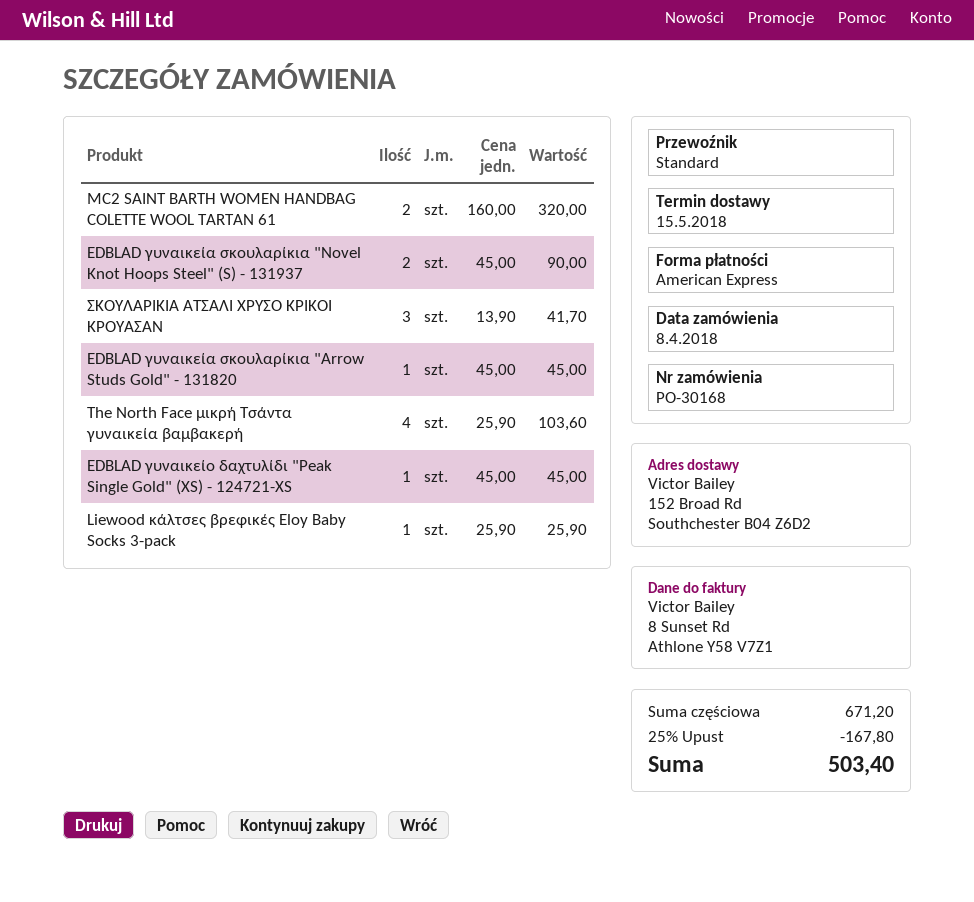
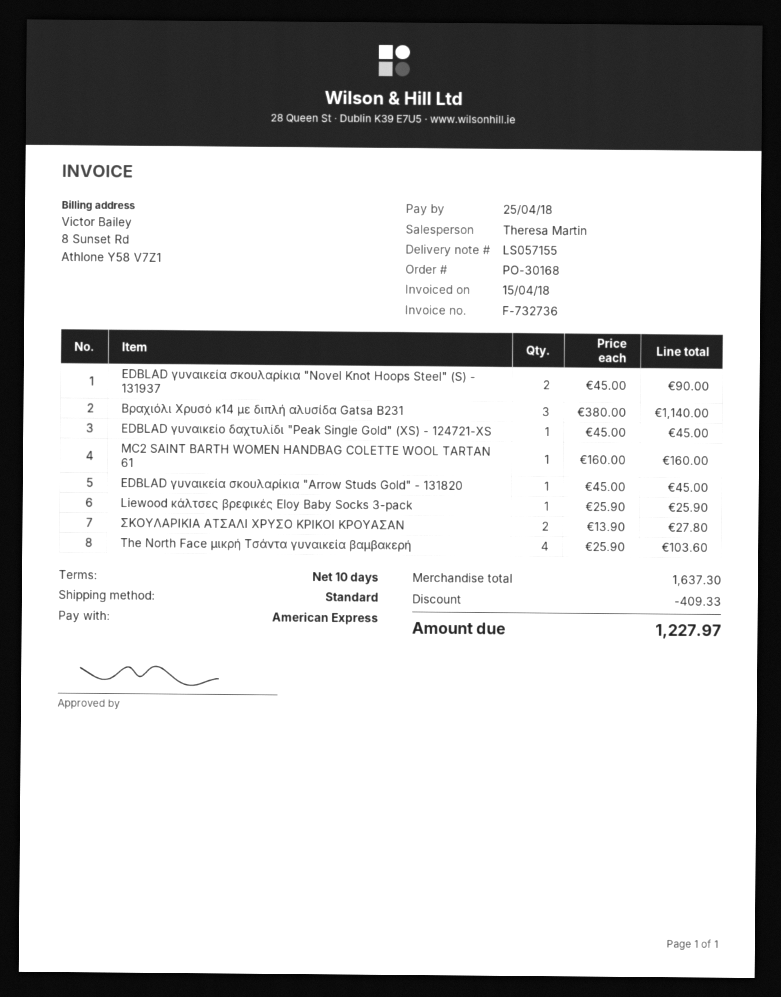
MC2 SAINT BARTH WOMEN HANDBAG COLETTE WOOL TARTAN 61: 2 x 160.00 = 320.00 -> 1 x 160.00 = 160.00
ΣΚΟΥΛΑΡΙΚΙΑ ΑΤΣΑΛΙ ΧΡΥΣΟ ΚΡΙΚΟΙ ΚΡΟΥΑΣΑΝ: 3 x 13.90 = 41.70 -> 2 x 13.90 = 27.80
Βραχιόλι Χρυσό κ14 με διπλή αλυσίδα Gatsa Β231: none -> 3 x 380.00 = 1140.00
subtotal: 671.20 -> 1637.30
discount: 167.80 -> 409.33
total: 503.40 -> 1227.97

